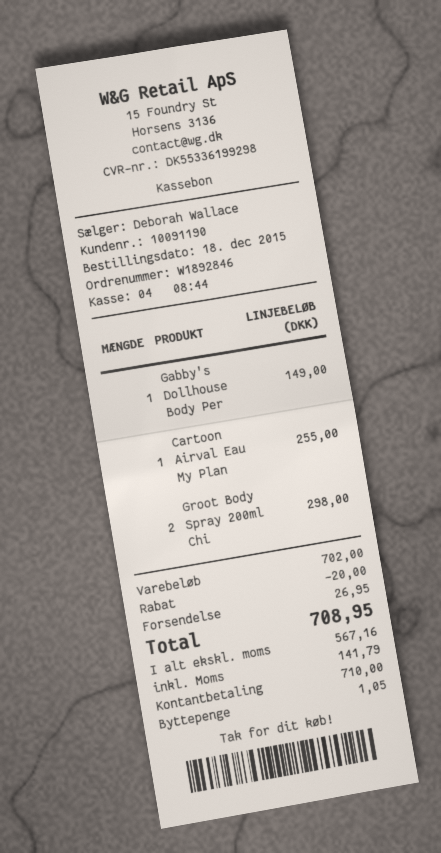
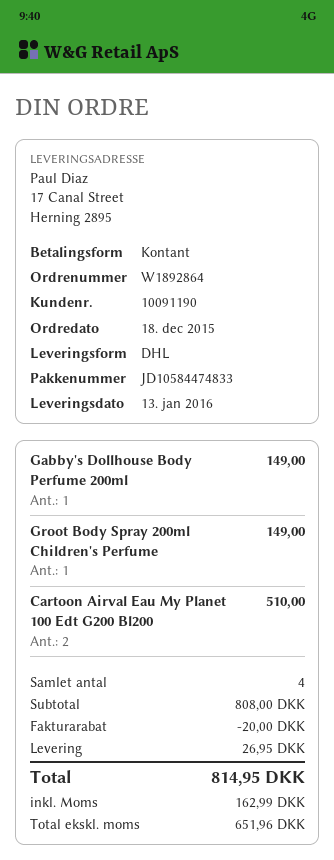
order number: W1892846 -> W1892864
Cartoon Airval Eau My Plan: 1 for 255.00 -> 2 for 510.00
Groot Body Spray 200ml Chi: 2 for 298.00 -> 1 for 149.00
subtotal: 702.00 -> 808.00
net: 567.16 -> 651.96
tax: 141.79 -> 162.99
total: 708.95 -> 814.95

